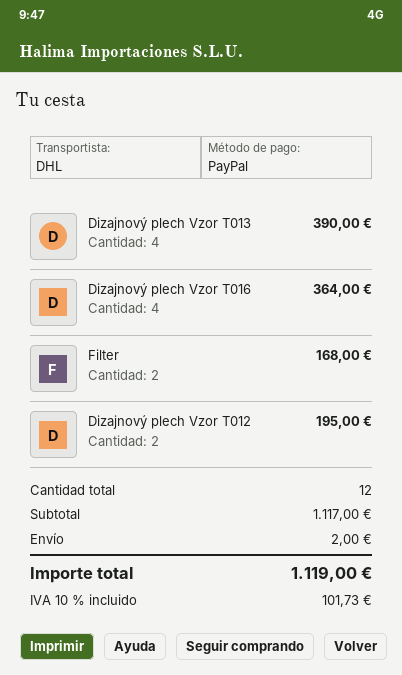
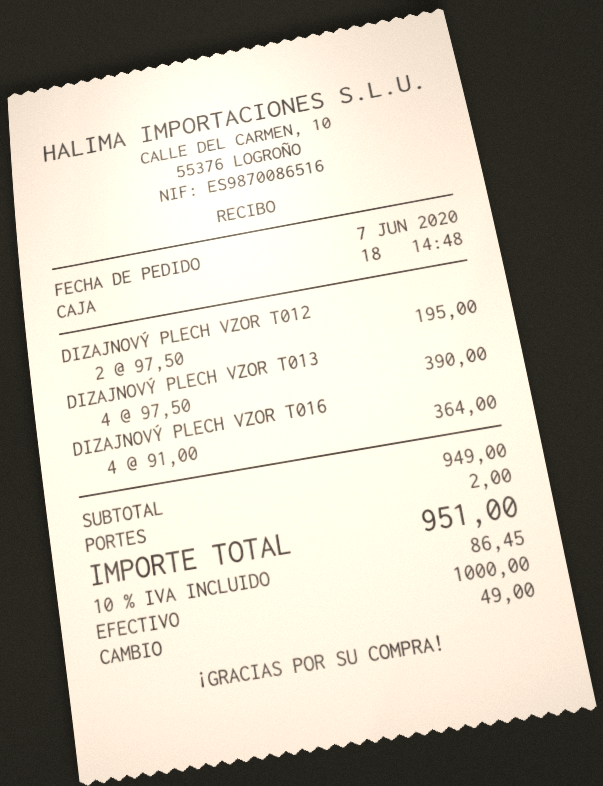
payment method: PayPal -> cash
Filter: 2 for 168.00 -> none
subtotal: 1117.00 -> 949.00
tax: 10% = 101.73 -> 10% = 86.45
total: 1119.00 -> 951.00

